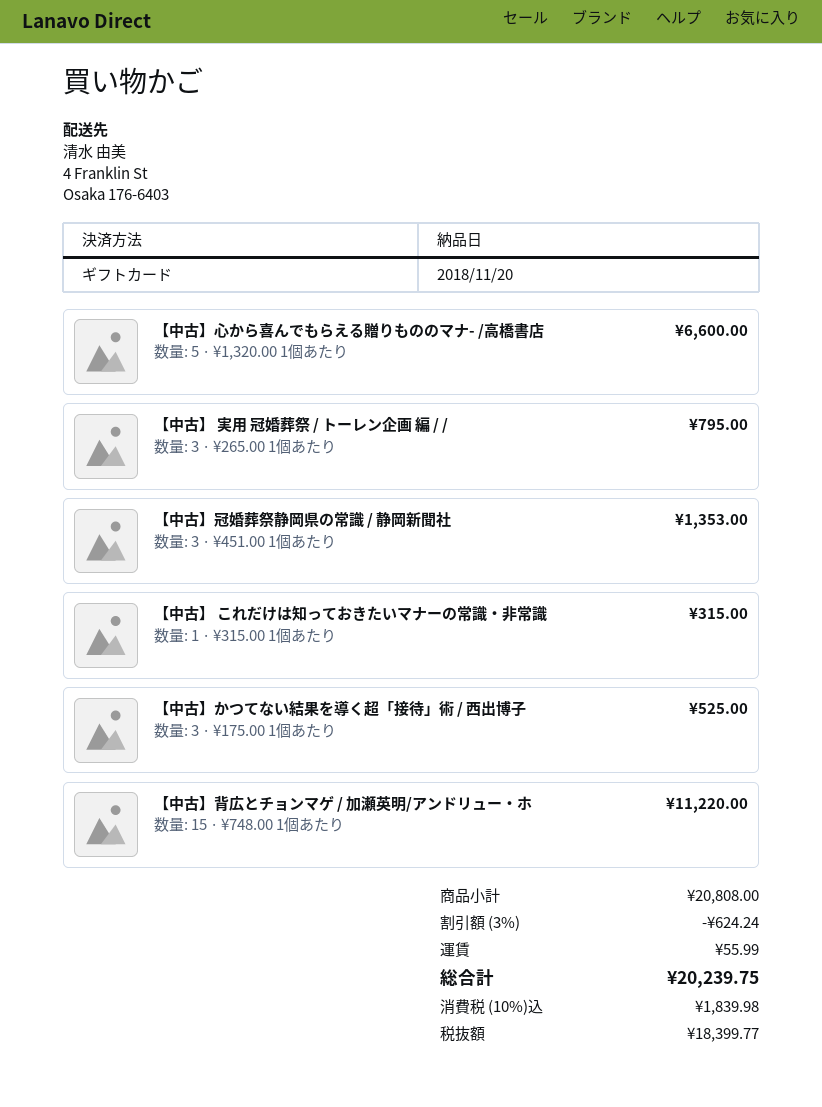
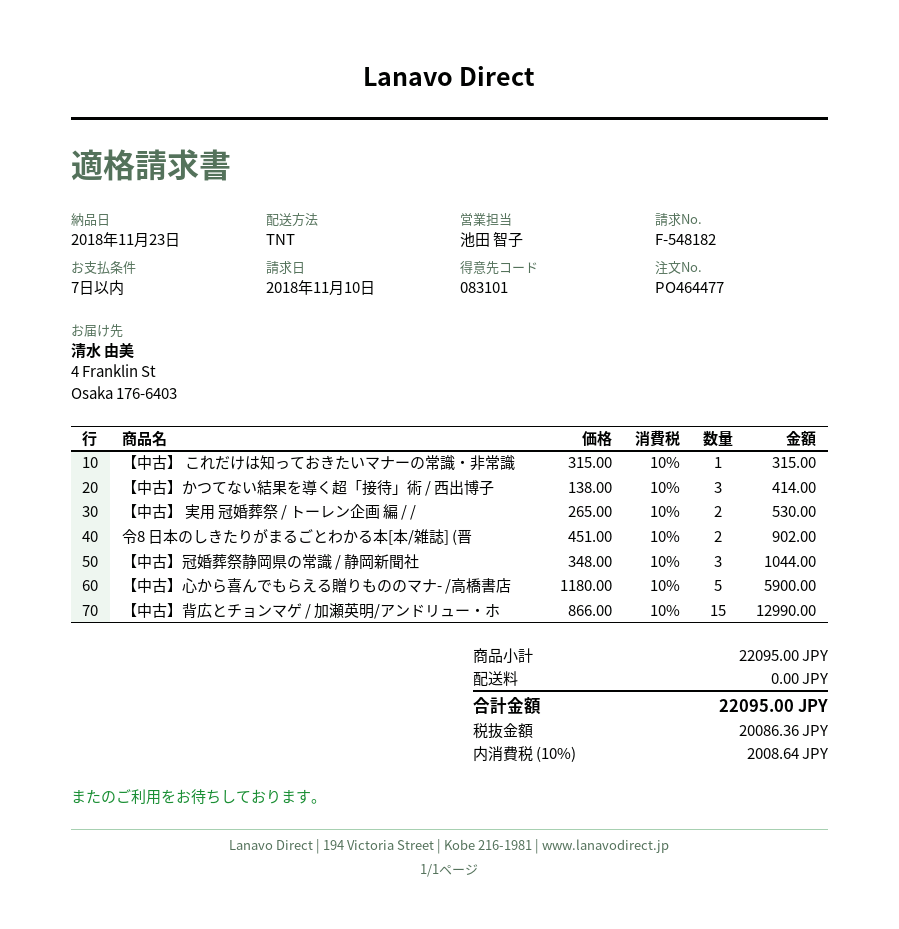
delivery date: 2018-11-20 -> 2018-11-23
【中古】心から喜んでもらえる贈りもののマナ- /高橋書店: 5 x 1320.00 = 6600.00 -> 5 x 1180.00 = 5900.00
【中古】 実用 冠婚葬祭 / トーレン企画 編 / /: 3 x 265.00 = 795.00 -> 2 x 265.00 = 530.00
【中古】冠婚葬祭静岡県の常識 / 静岡新聞社: 3 x 451.00 = 1353.00 -> 3 x 348.00 = 1044.00
【中古】かつてない結果を導く超「接待」術 / 西出博子: 3 x 175.00 = 525.00 -> 3 x 138.00 = 414.00
【中古】背広とチョンマゲ / 加瀬英明/アンドリュー・ホ: 15 x 748.00 = 11220.00 -> 15 x 866.00 = 12990.00
令8 日本のしきたりがまるごとわかる本[本/雑誌] (晋: none -> 2 x 451.00 = 902.00
subtotal: 20808.00 -> 22095.00
discount: 3% = 624.24 -> none
shipping: 55.99 -> 0.00
net: 18399.77 -> 20086.36
tax: 10% = 1839.98 -> 10% = 2008.64
total: 20239.75 -> 22095.00

